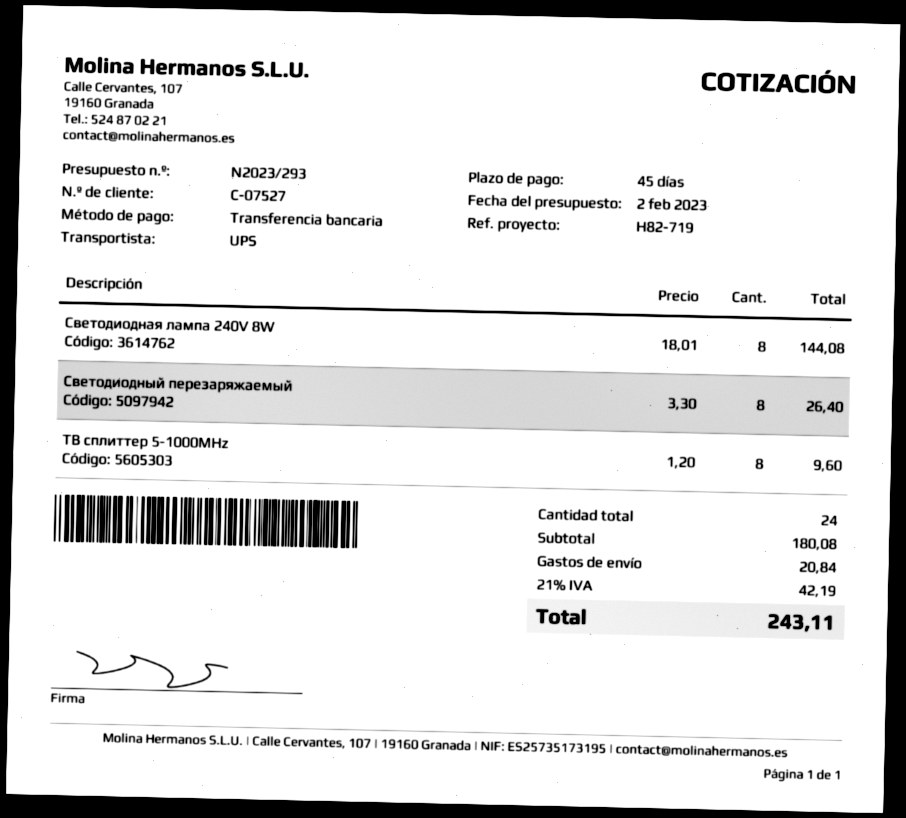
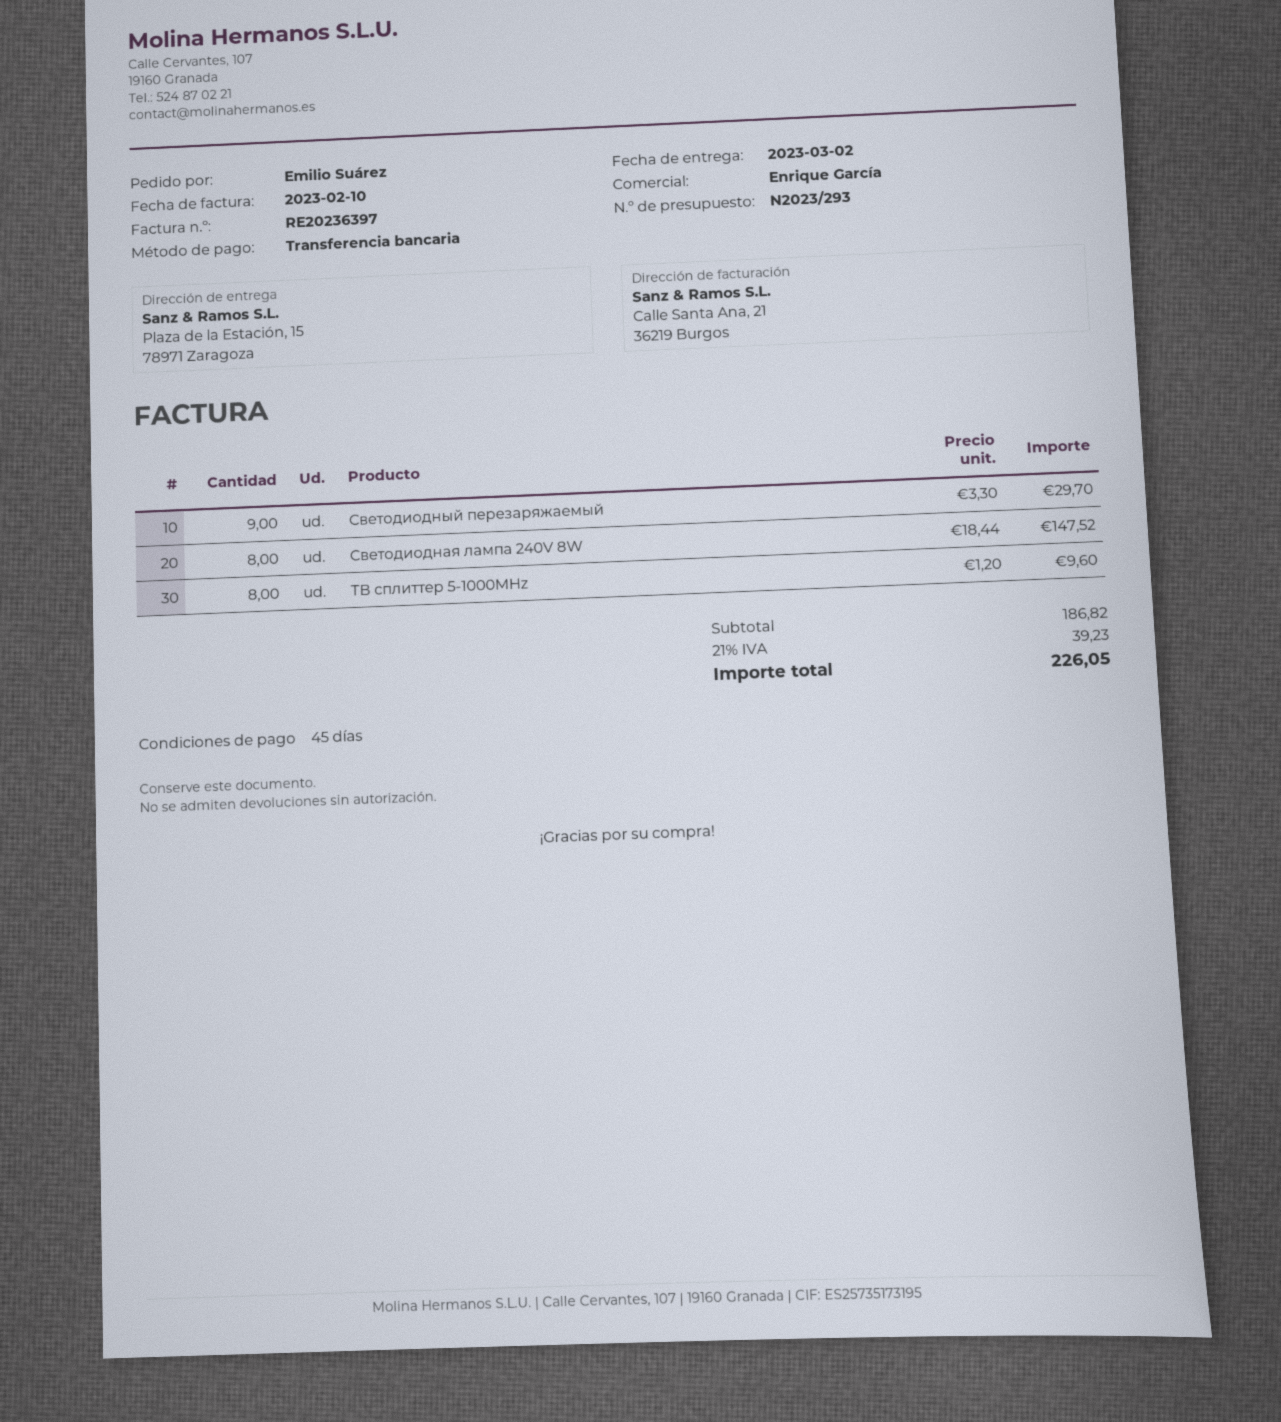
Светодиодная лампа 240V 8W: 8 x 18.01 = 144.08 -> 8 x 18.44 = 147.52
Светодиодный перезаряжаемый: 8 x 3.30 = 26.40 -> 9 x 3.30 = 29.70
subtotal: 180.08 -> 186.82
shipping: 20.84 -> none
tax: 21% = 42.19 -> 21% = 39.23
total: 243.11 -> 226.05

